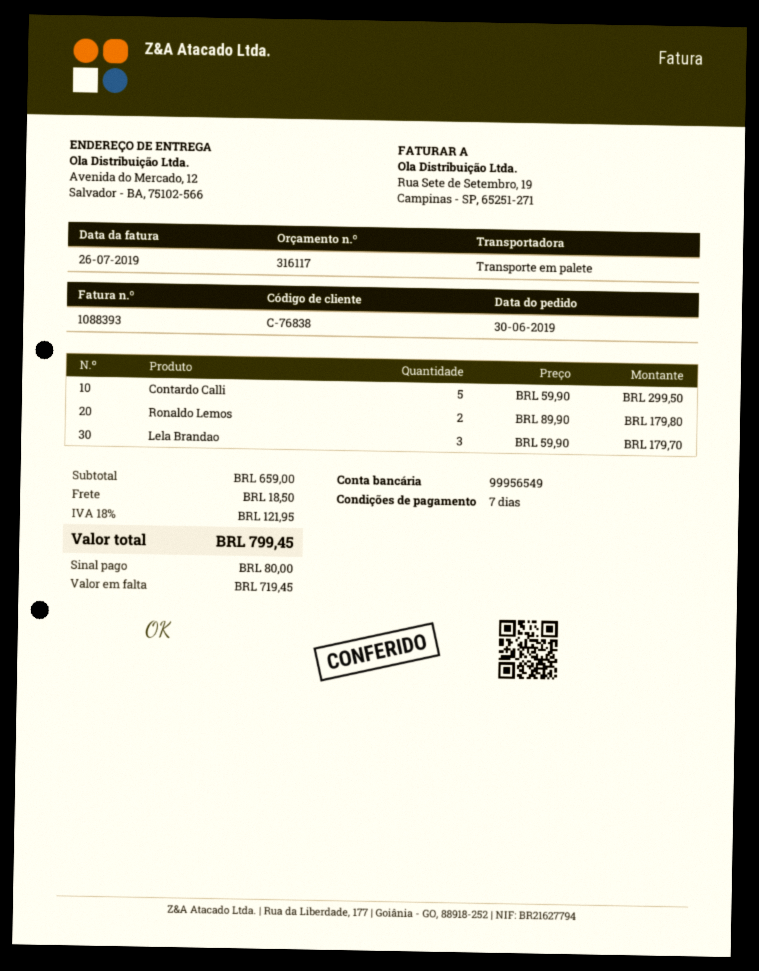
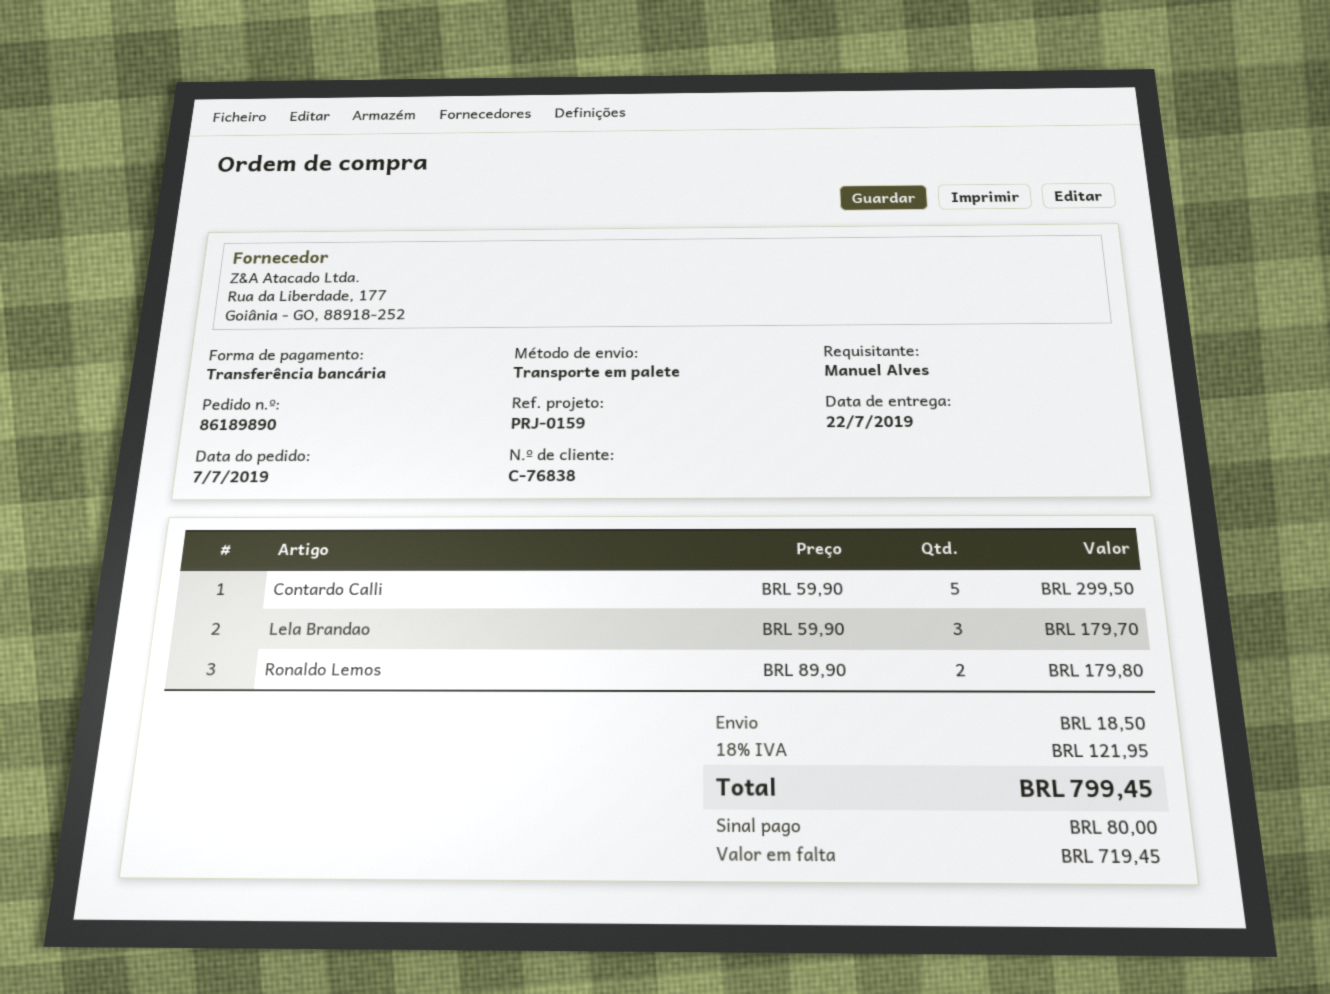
order date: 2019-06-30 -> 2019-07-07

